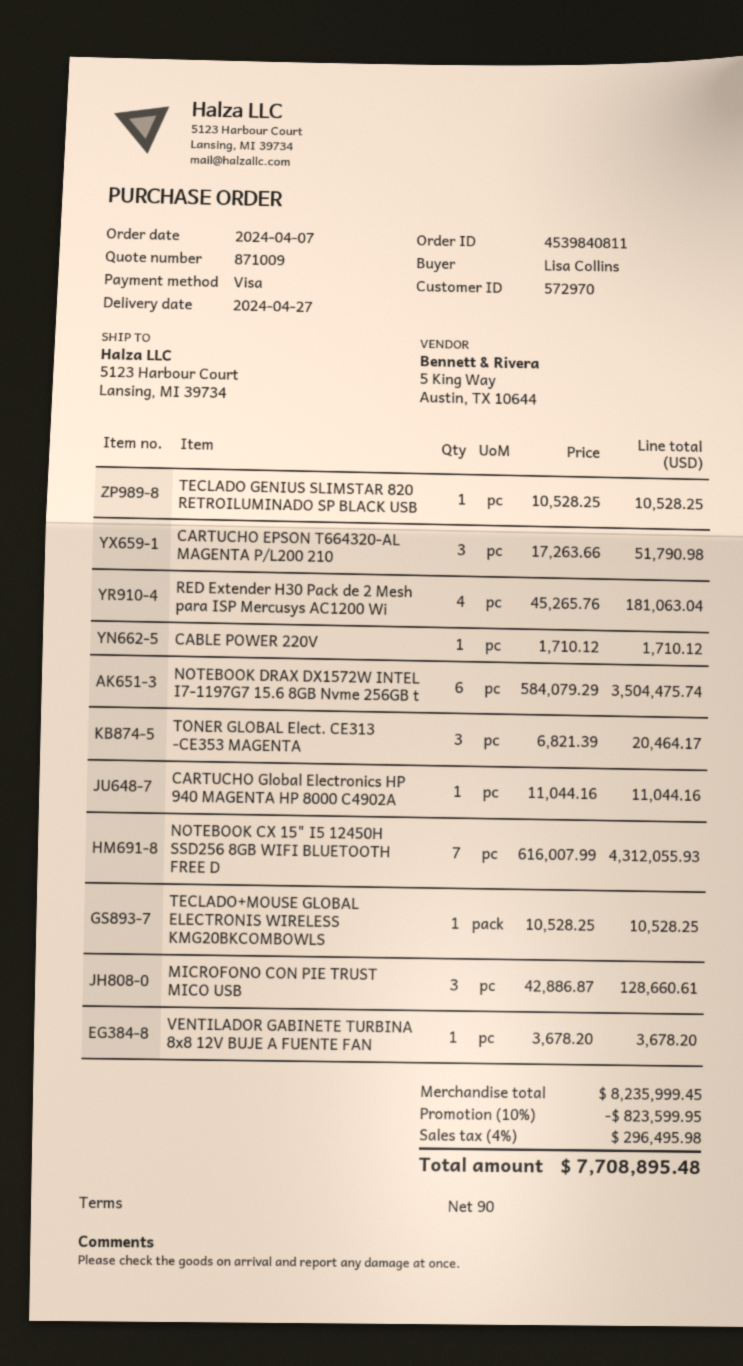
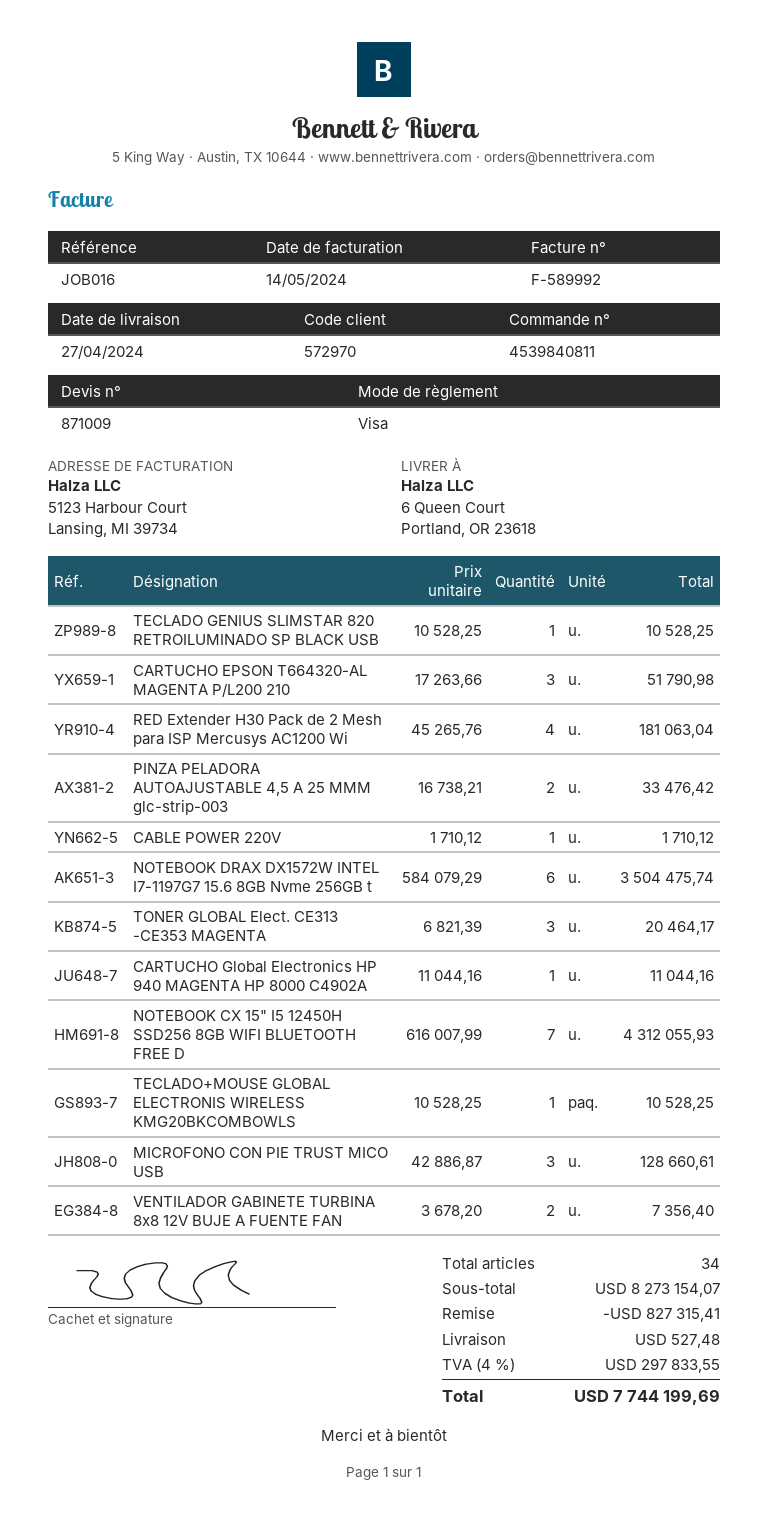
ship to: 5123 Harbour Court, Lansing, MI 39734 -> 6 Queen Court, Portland, OR 23618
VENTILADOR GABINETE TURBINA 8x8 12V BUJE A FUENTE FAN: 1 x 3678.20 = 3678.20 -> 2 x 3678.20 = 7356.40
PINZA PELADORA AUTOAJUSTABLE 4,5 A 25 MMM glc-strip-003: none -> 2 x 16738.21 = 33476.42
subtotal: 8235999.45 -> 8273154.07
discount: 823599.95 -> 827315.41
shipping: none -> 527.48
tax: 4% = 296495.98 -> 4% = 297833.55
total: 7708895.48 -> 7744199.69

